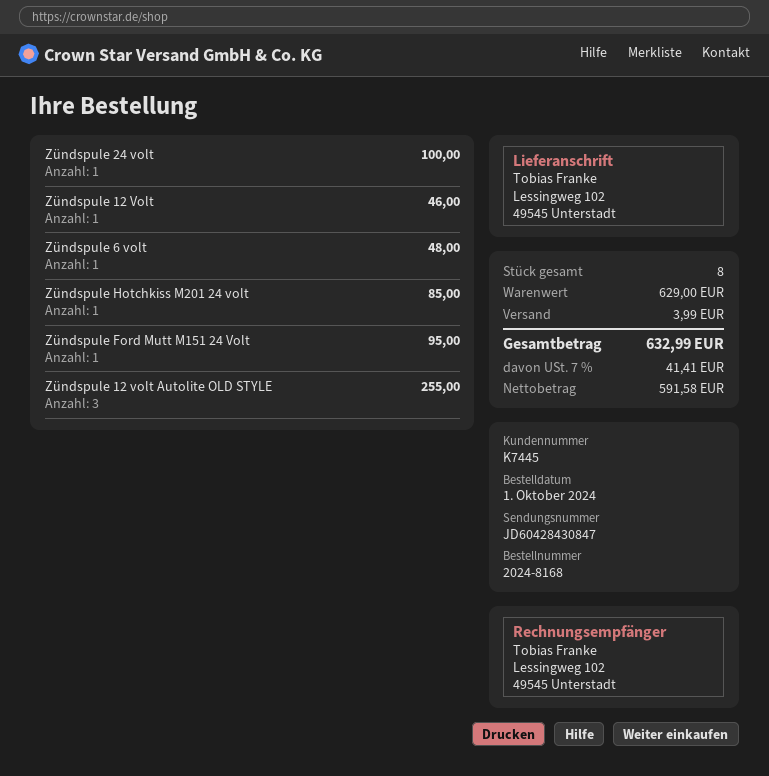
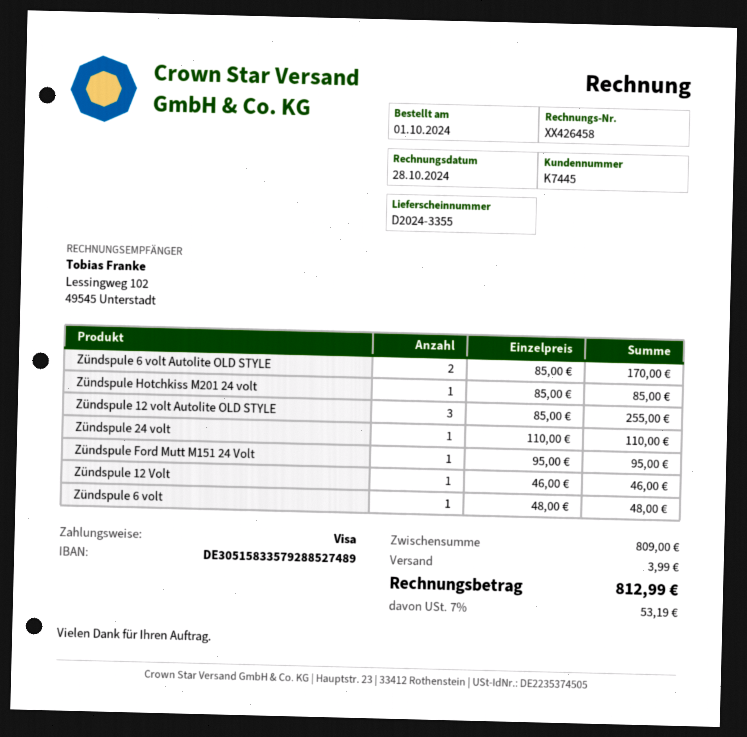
Zündspule 24 volt: 1 for 100.00 -> 1 for 110.00
Zündspule 6 volt Autolite OLD STYLE: none -> 2 for 170.00
subtotal: 629.00 -> 809.00
tax: 7% = 41.41 -> 7% = 53.19
total: 632.99 -> 812.99

